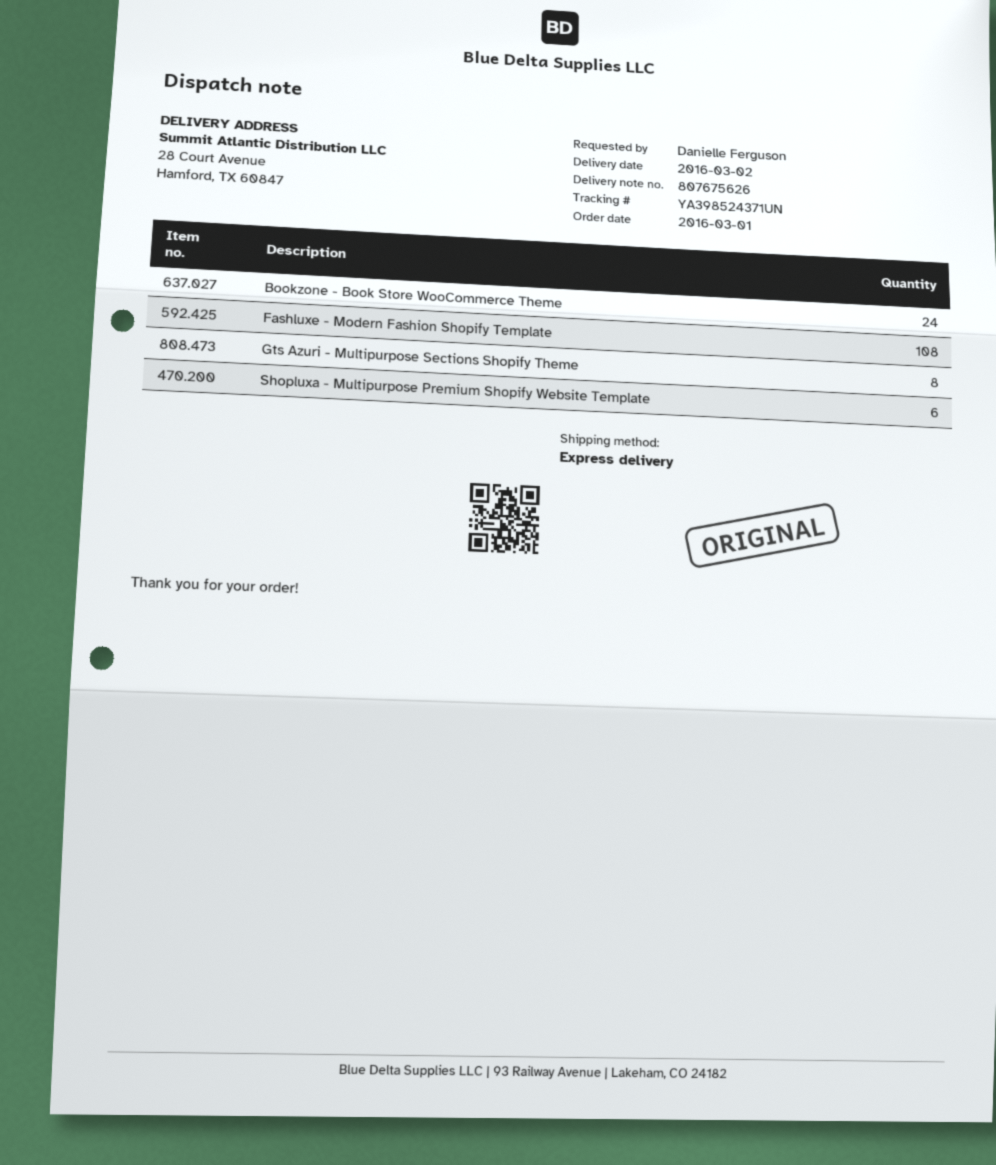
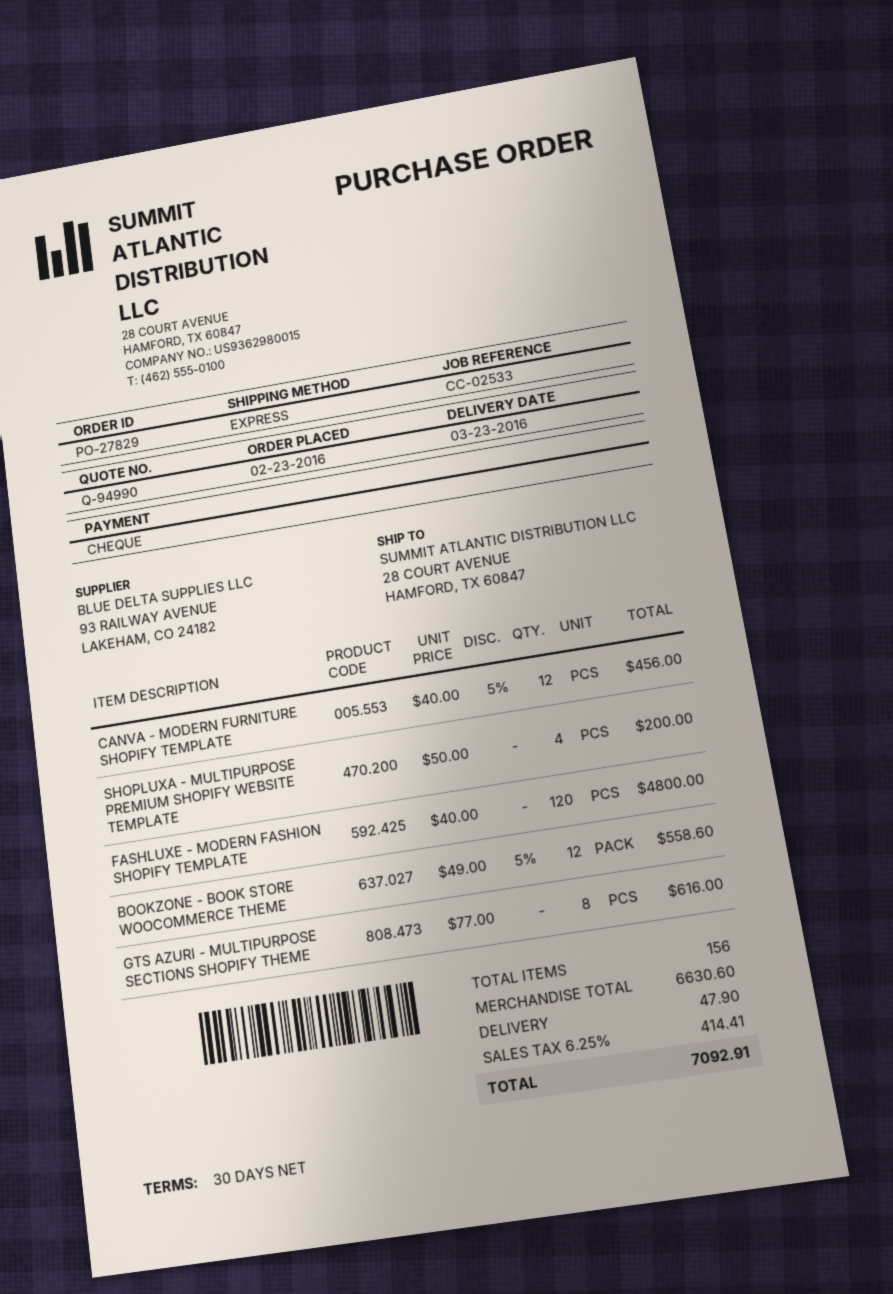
order date: 2016-03-01 -> 2016-02-23
delivery date: 2016-03-02 -> 2016-03-23
Bookzone - Book Store WooCommerce Theme: 24 -> 12
Fashluxe - Modern Fashion Shopify Template: 108 -> 120
Shopluxa - Multipurpose Premium Shopify Website Template: 6 -> 4
CANVA - MODERN FURNITURE SHOPIFY TEMPLATE: none -> 12

